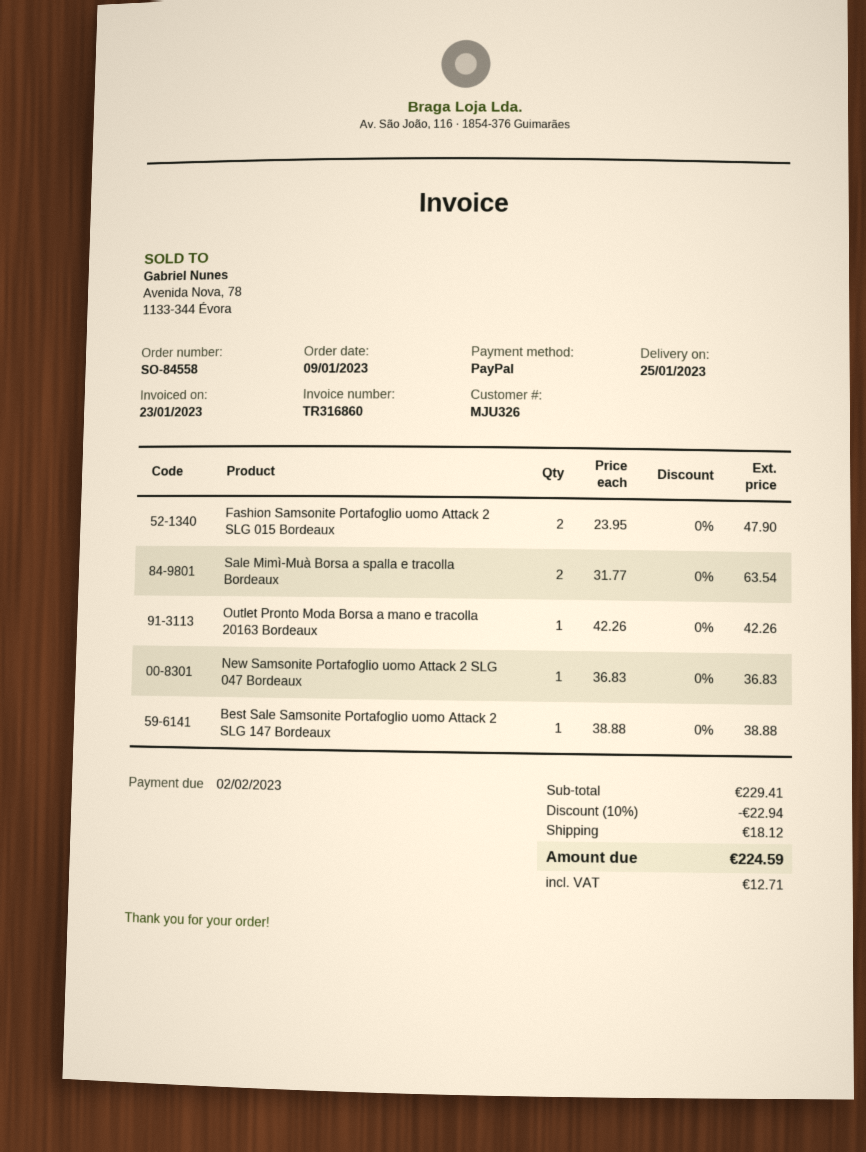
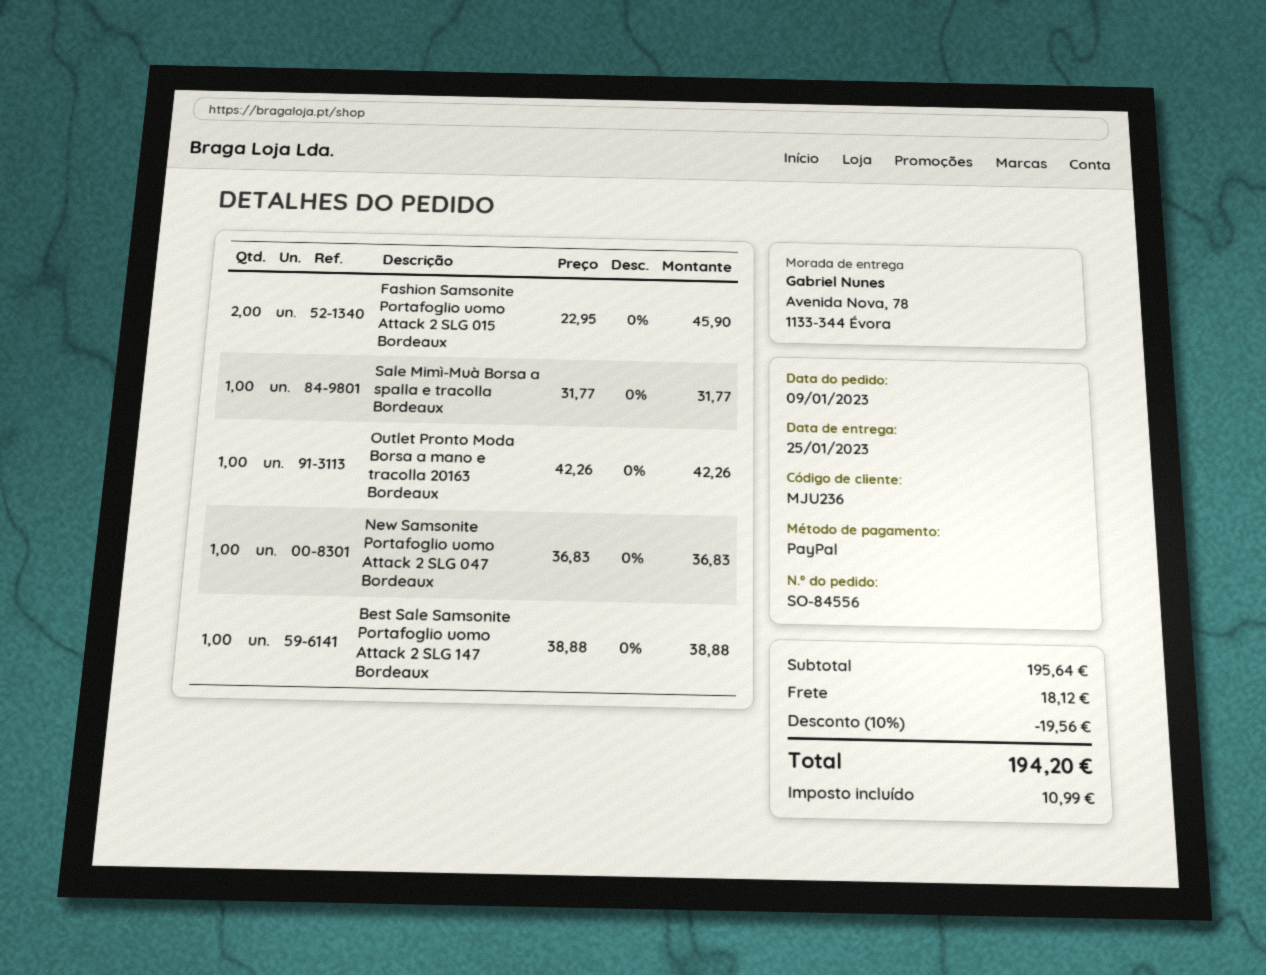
order number: SO-84558 -> SO-84556
customer number: MJU326 -> MJU236
Fashion Samsonite Portafoglio uomo Attack 2 SLG 015 Bordeaux: 2 x 23.95 = 47.90 -> 2 x 22.95 = 45.90
Sale Mimì-Muà Borsa a spalla e tracolla Bordeaux: 2 x 31.77 = 63.54 -> 1 x 31.77 = 31.77
subtotal: 229.41 -> 195.64
discount: 10% = 22.94 -> 10% = 19.56
tax: 12.71 -> 10.99
total: 224.59 -> 194.20

